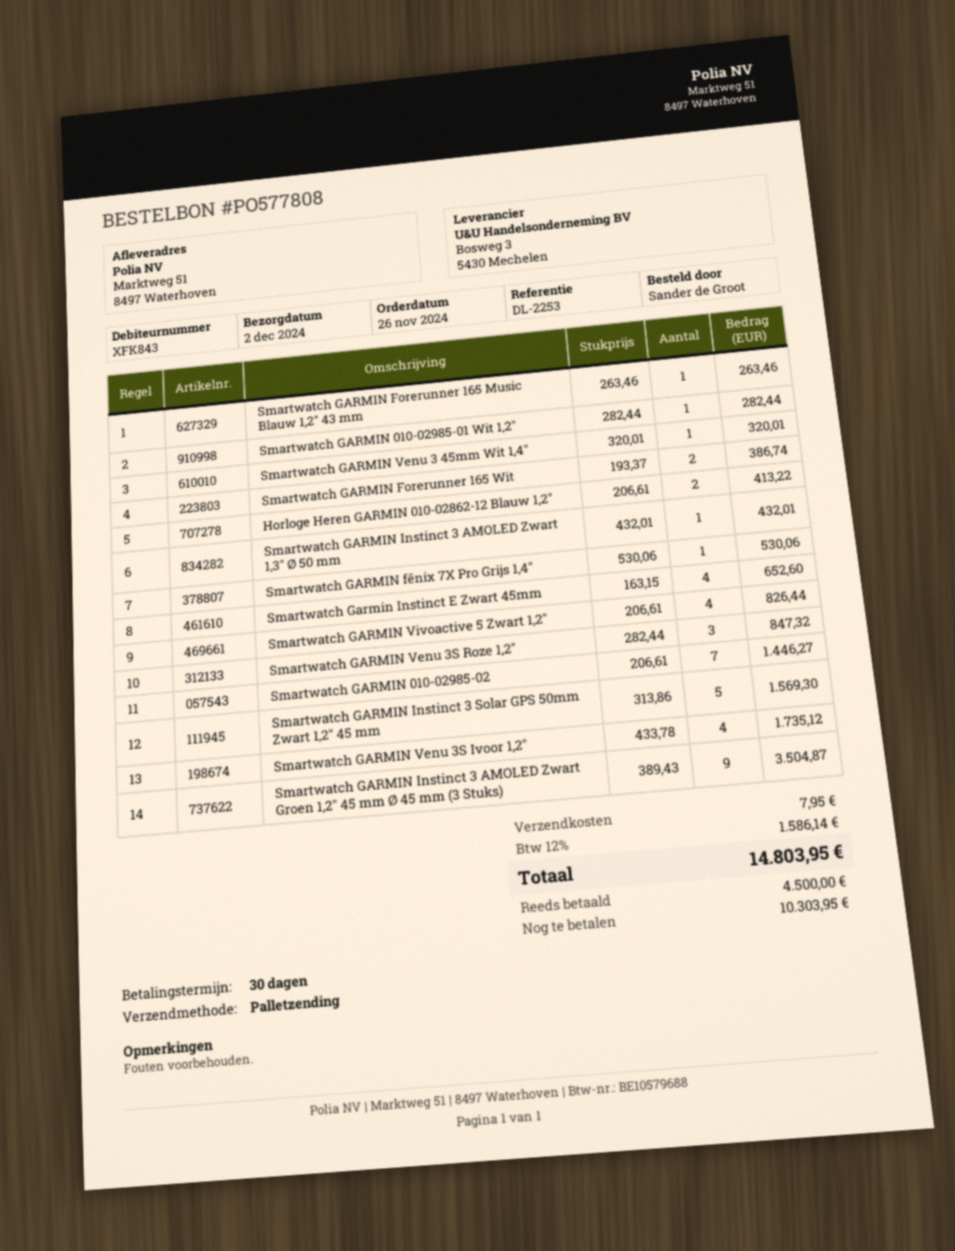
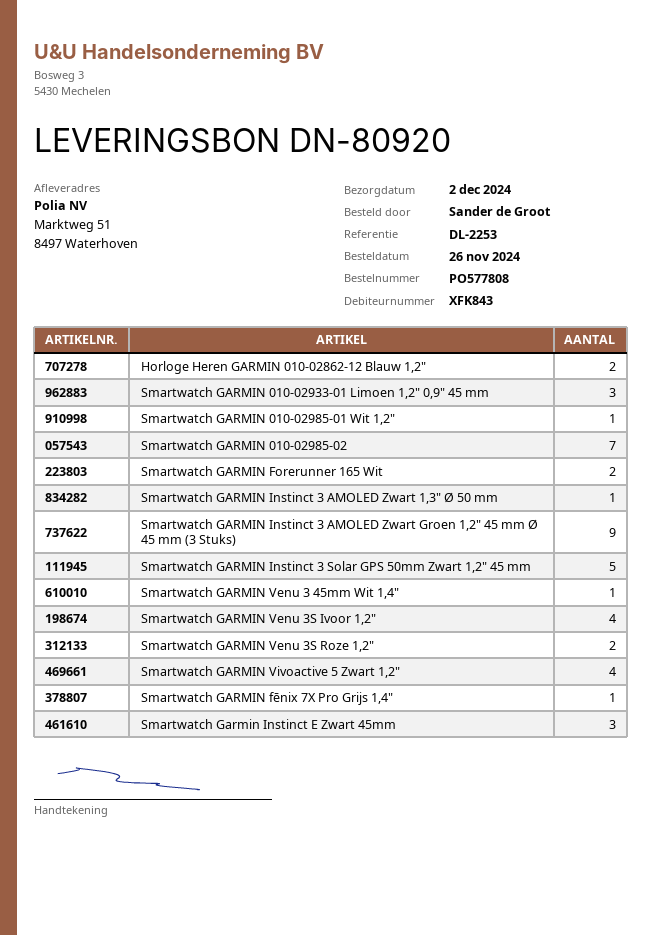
Smartwatch GARMIN Forerunner 165 Music Blauw 1,2" 43 mm: 1 -> none
Smartwatch Garmin Instinct E Zwart 45mm: 4 -> 3
Smartwatch GARMIN Venu 3S Roze 1,2": 3 -> 2
Smartwatch GARMIN 010-02933-01 Limoen 1,2" 0,9" 45 mm: none -> 3

